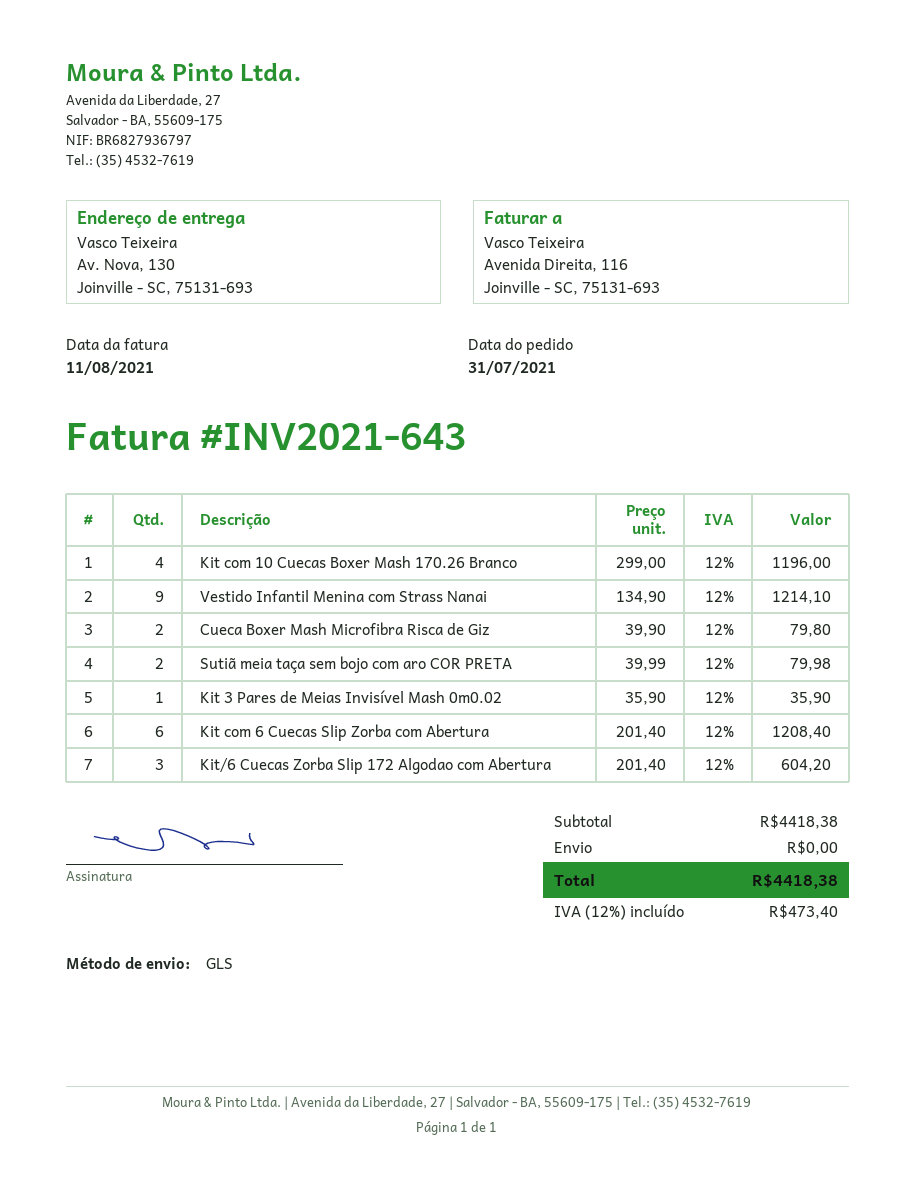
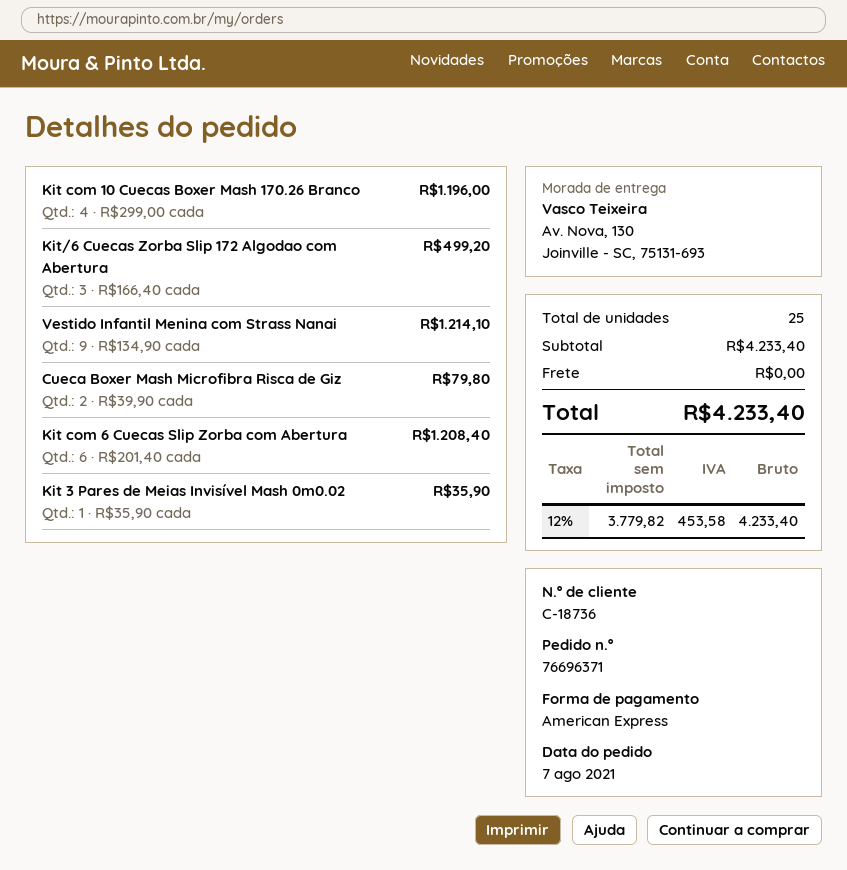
order date: 2021-07-31 -> 2021-08-07
Sutiã meia taça sem bojo com aro COR PRETA: 2 x 39.99 = 79.98 -> none
Kit/6 Cuecas Zorba Slip 172 Algodao com Abertura: 3 x 201.40 = 604.20 -> 3 x 166.40 = 499.20
subtotal: 4418.38 -> 4233.40
tax: 12% = 473.40 -> 12% = 453.58
total: 4418.38 -> 4233.40

